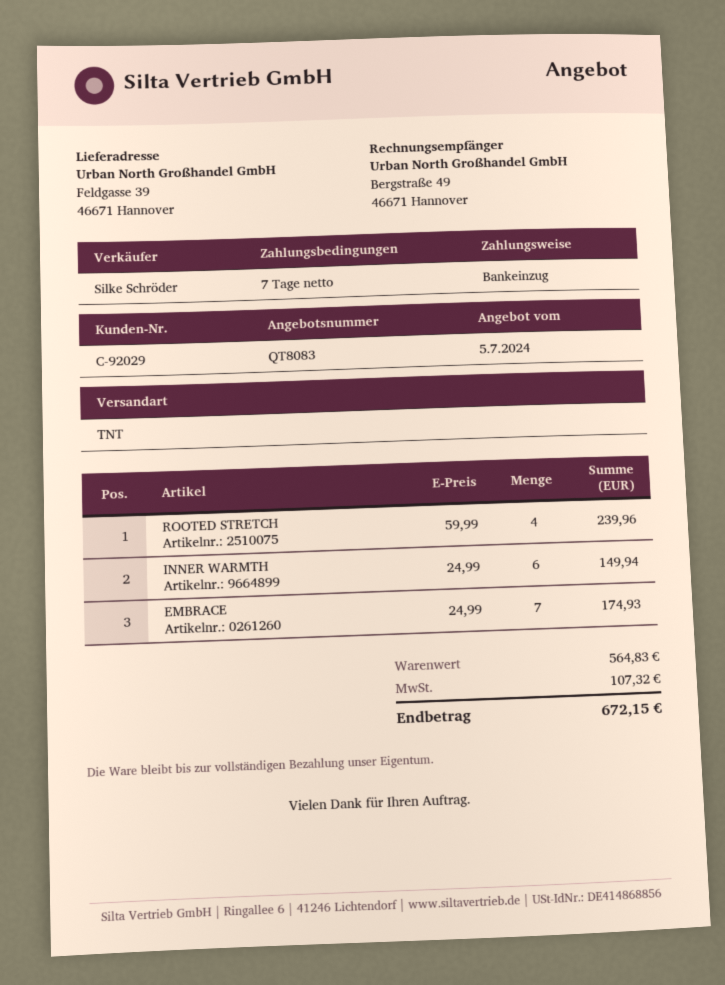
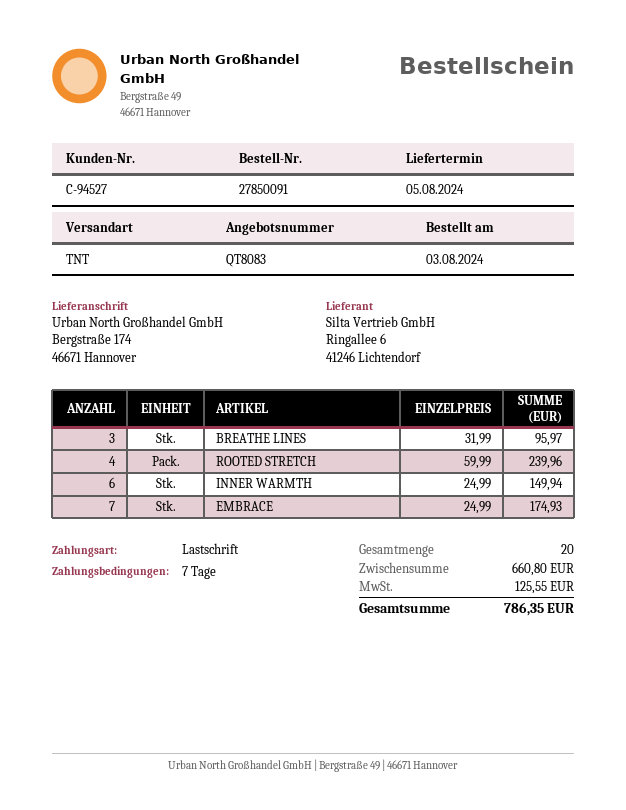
customer number: C-92029 -> C-94527
ship to: Feldgasse 39, 46671 Hannover -> Bergstraße 174, 46671 Hannover
BREATHE LINES: none -> 3 x 31.99 = 95.97
subtotal: 564.83 -> 660.80
tax: 107.32 -> 125.55
total: 672.15 -> 786.35

